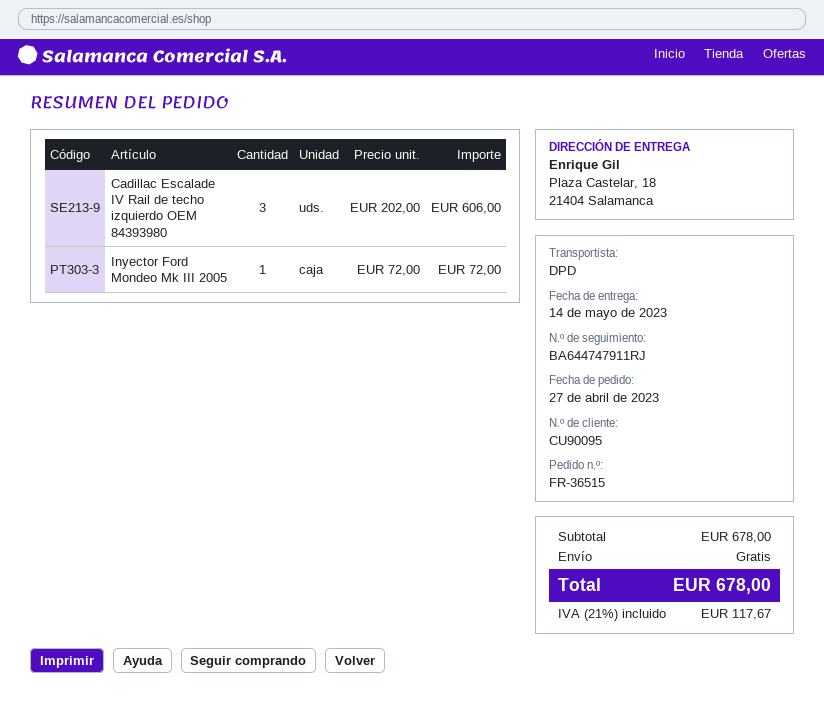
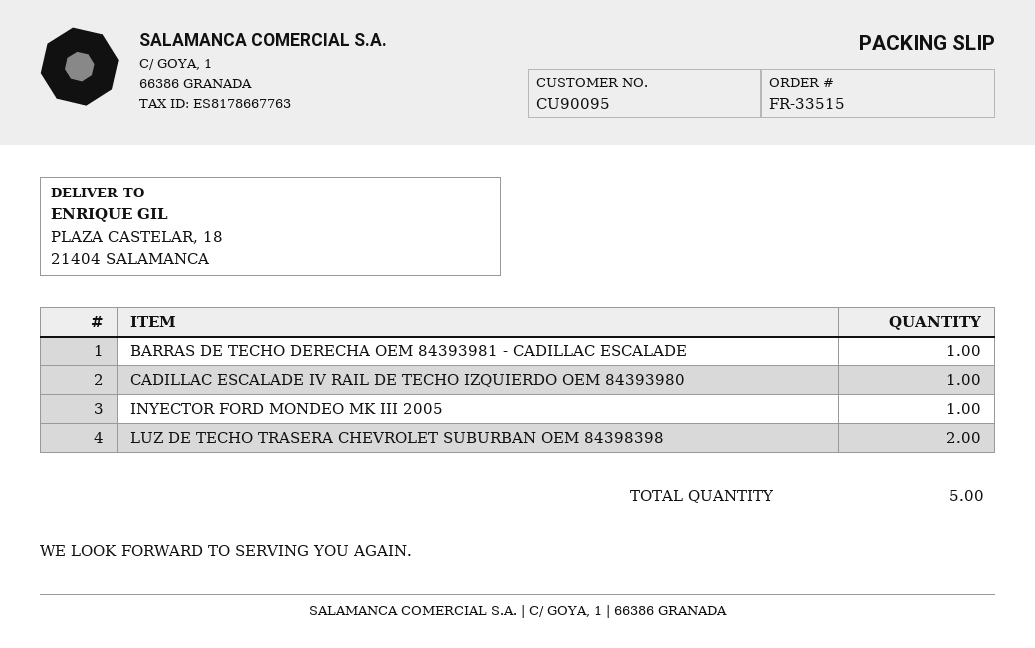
order number: FR-36515 -> FR-33515
Cadillac Escalade IV Rail de techo izquierdo OEM 84393980: 3 -> 1
BARRAS DE TECHO DERECHA OEM 84393981 - CADILLAC ESCALADE: none -> 1
LUZ DE TECHO TRASERA CHEVROLET SUBURBAN OEM 84398398: none -> 2

